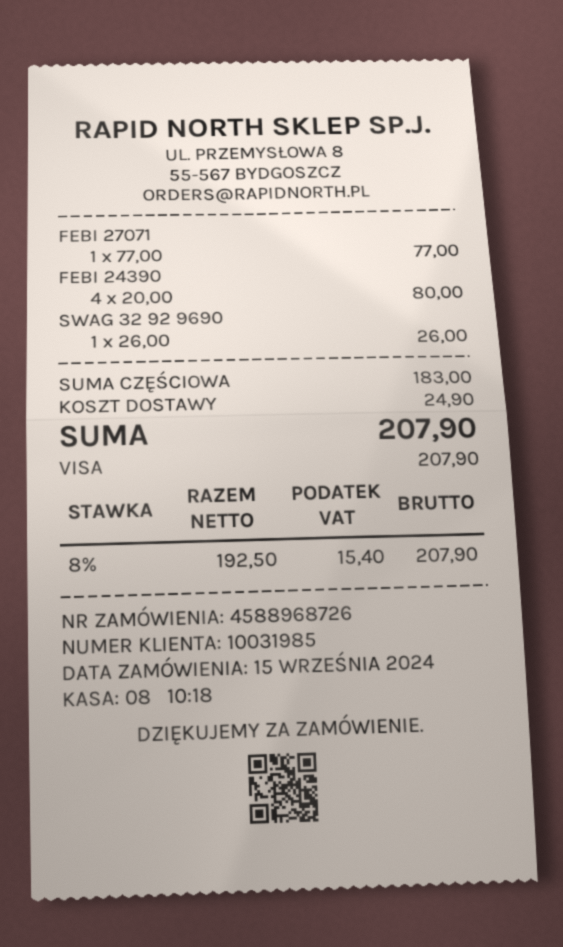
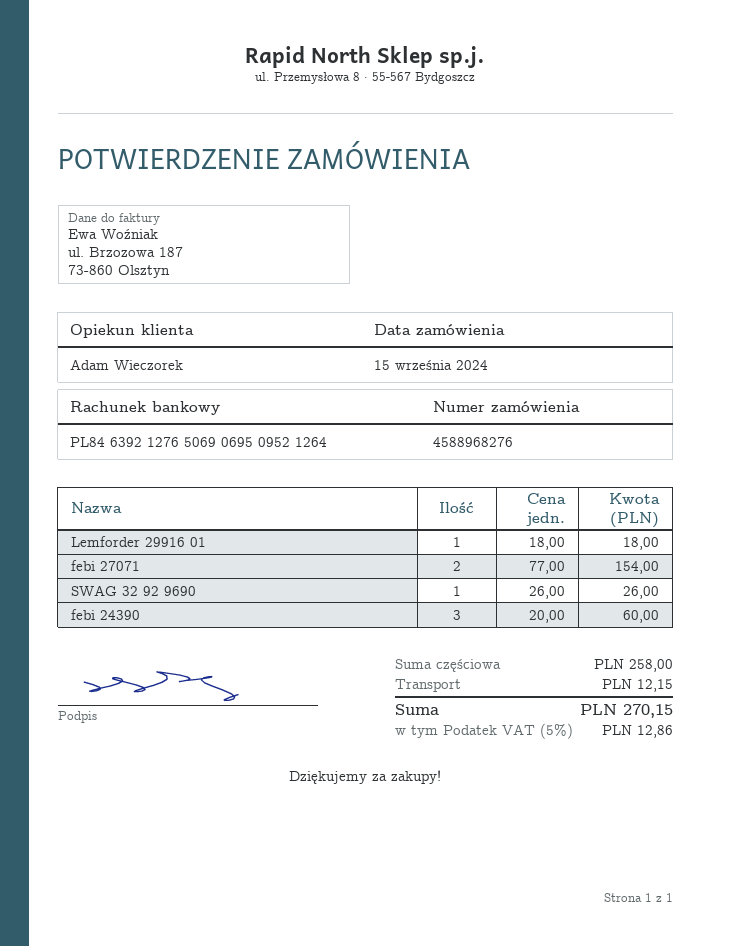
order number: 4588968726 -> 4588968276
FEBI 27071: 1 x 77.00 = 77.00 -> 2 x 77.00 = 154.00
FEBI 24390: 4 x 20.00 = 80.00 -> 3 x 20.00 = 60.00
Lemforder 29916 01: none -> 1 x 18.00 = 18.00
subtotal: 183.00 -> 258.00
shipping: 24.90 -> 12.15
tax: 8% = 15.40 -> 5% = 12.86
total: 207.90 -> 270.15

